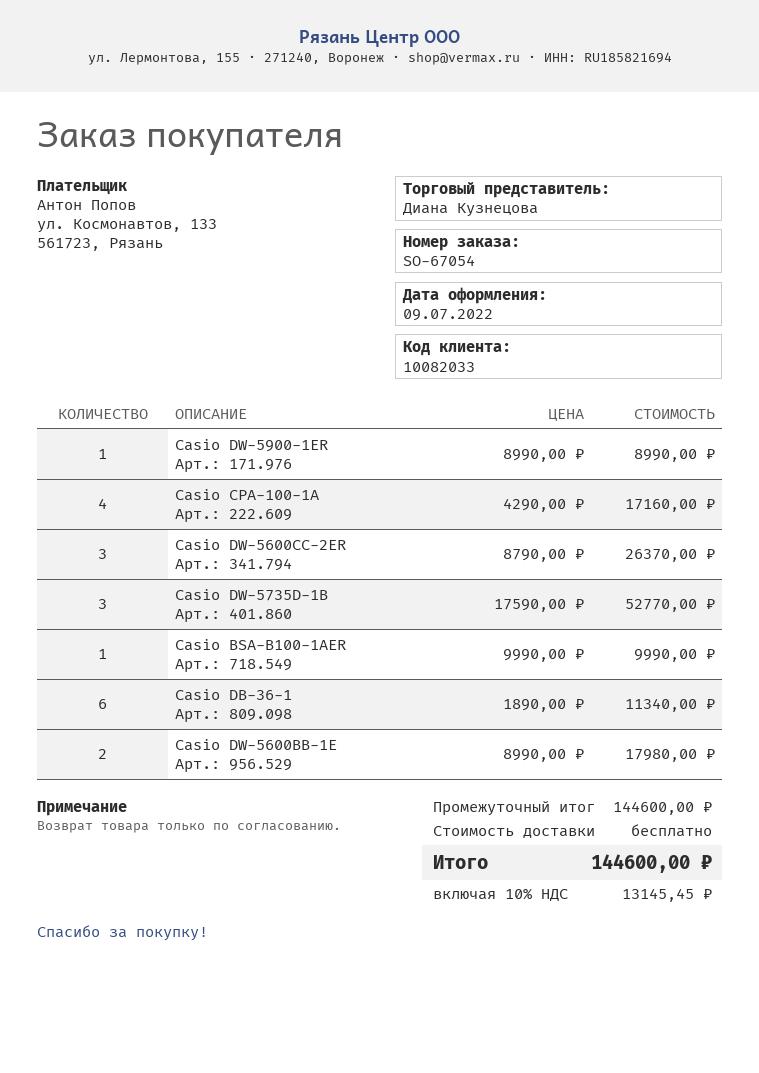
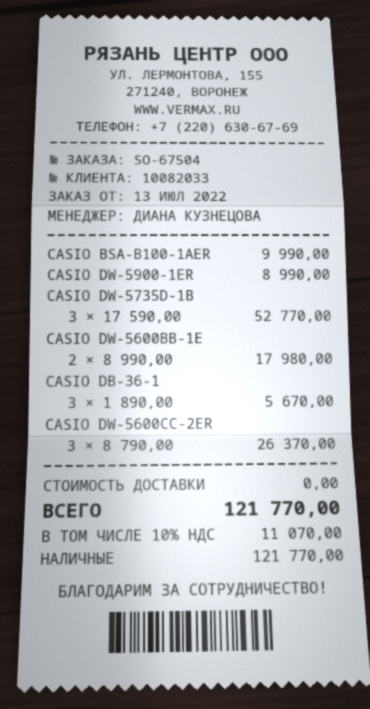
order number: SO-67054 -> SO-67504
order date: 2022-07-09 -> 2022-07-13
Casio CPA-100-1A: 4 x 4290.00 = 17160.00 -> none
Casio DB-36-1: 6 x 1890.00 = 11340.00 -> 3 x 1890.00 = 5670.00
tax: 10% = 13145.45 -> 10% = 11070.00
total: 144600.00 -> 121770.00

